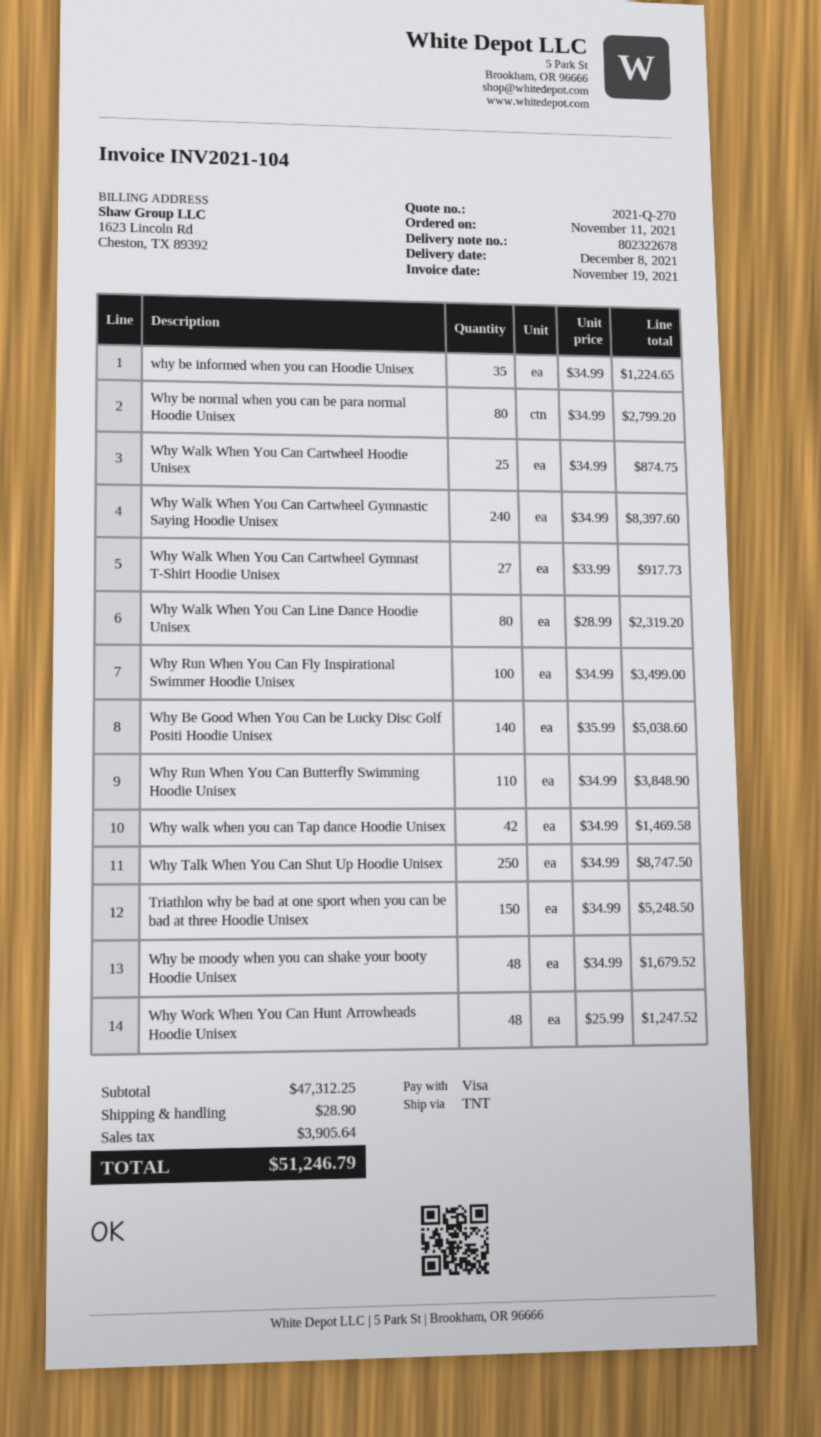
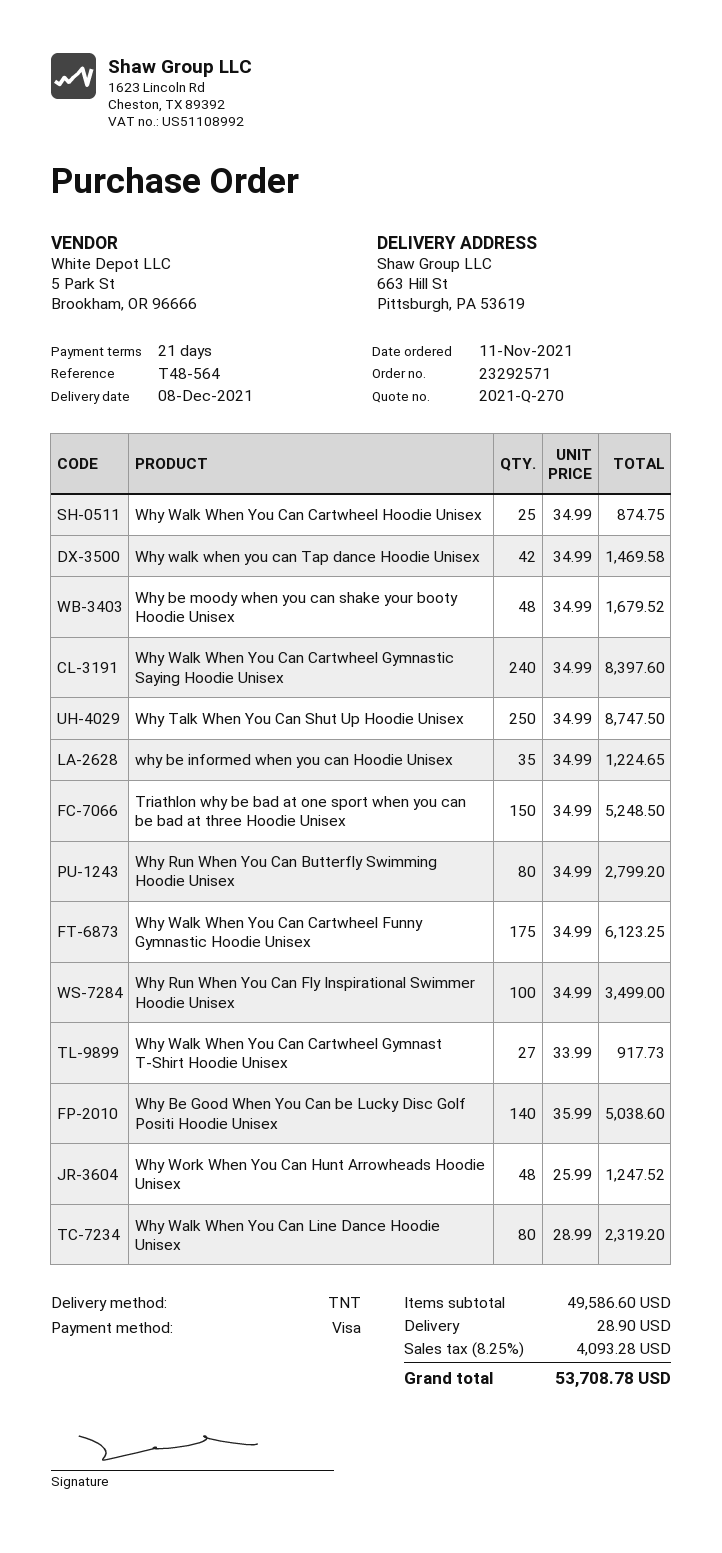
Why be normal when you can be para normal Hoodie Unisex: 80 x 34.99 = 2799.20 -> none
Why Run When You Can Butterfly Swimming Hoodie Unisex: 110 x 34.99 = 3848.90 -> 80 x 34.99 = 2799.20
Why Walk When You Can Cartwheel Funny Gymnastic Hoodie Unisex: none -> 175 x 34.99 = 6123.25
subtotal: 47312.25 -> 49586.60
tax: 3905.64 -> 4093.28
total: 51246.79 -> 53708.78

